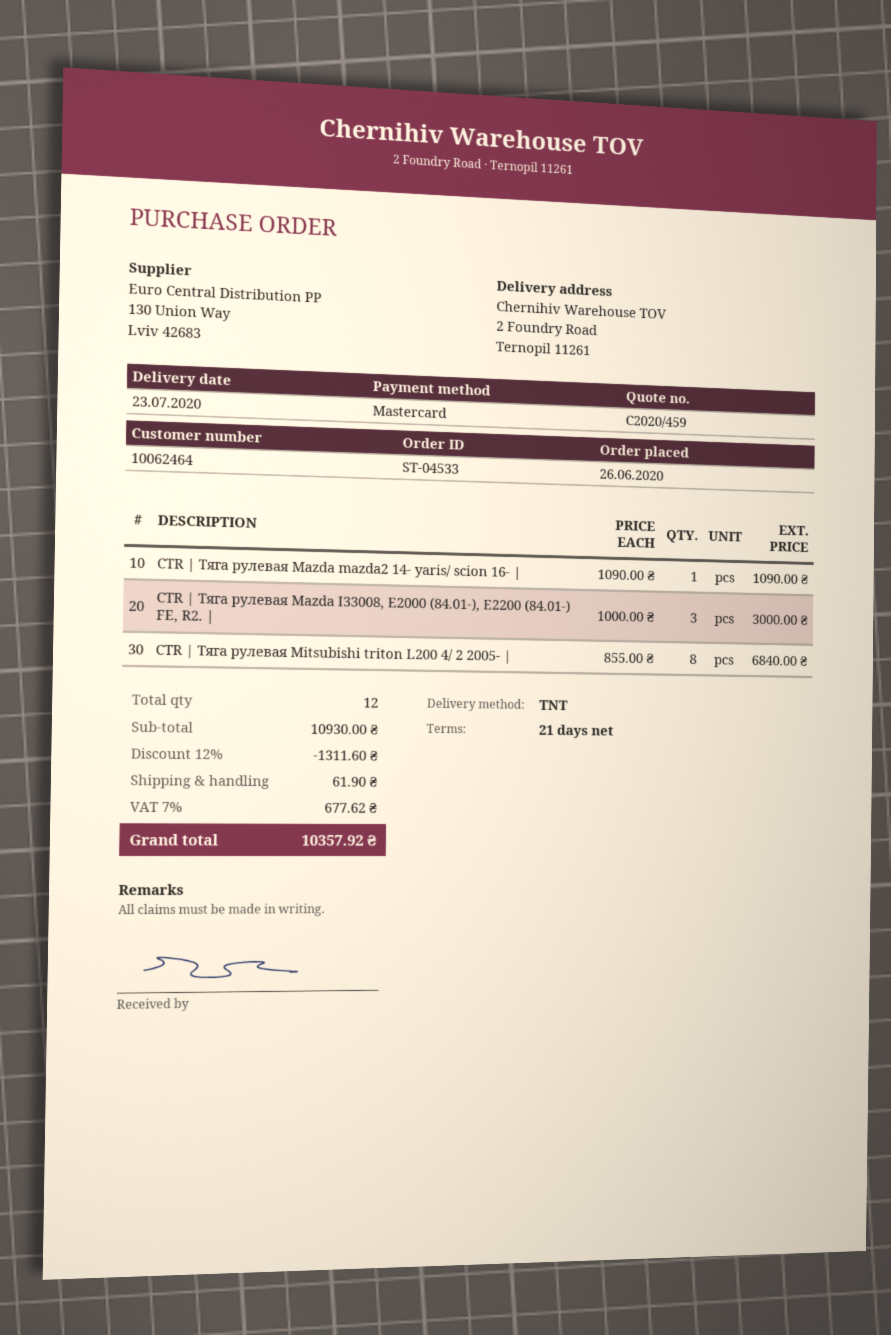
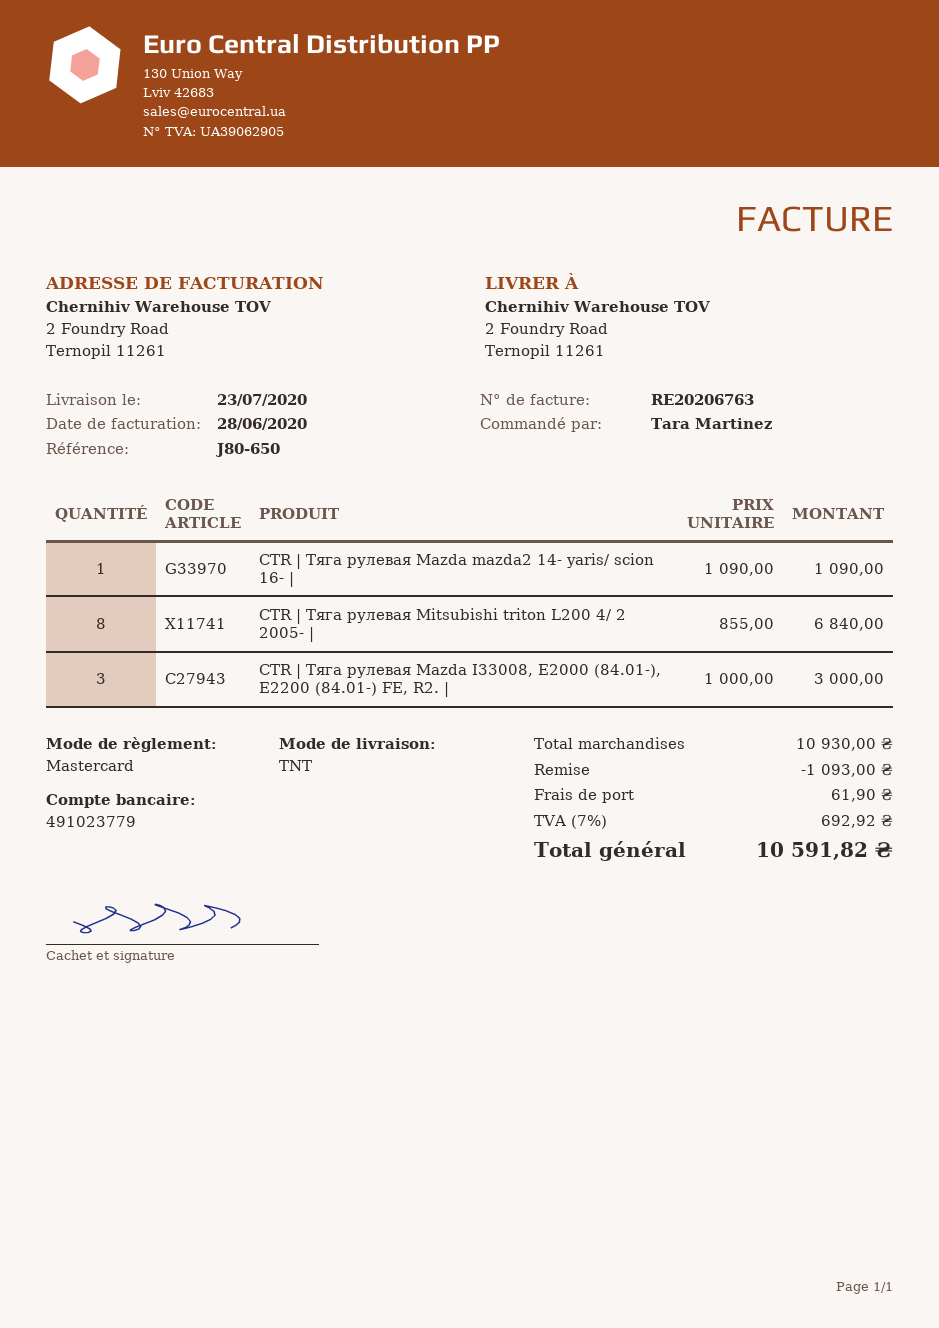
discount: 1311.60 -> 1093.00
tax: 7% = 677.62 -> 7% = 692.92
total: 10357.92 -> 10591.82

